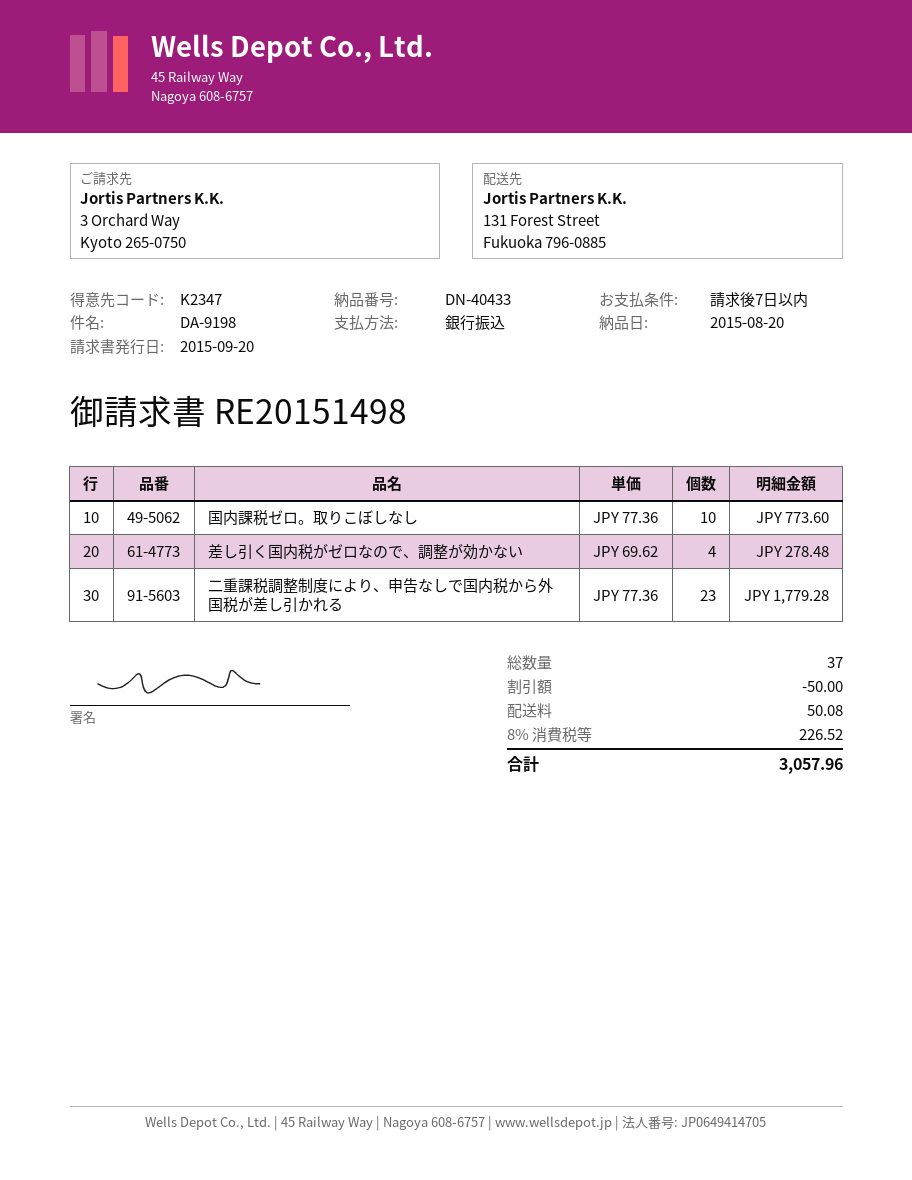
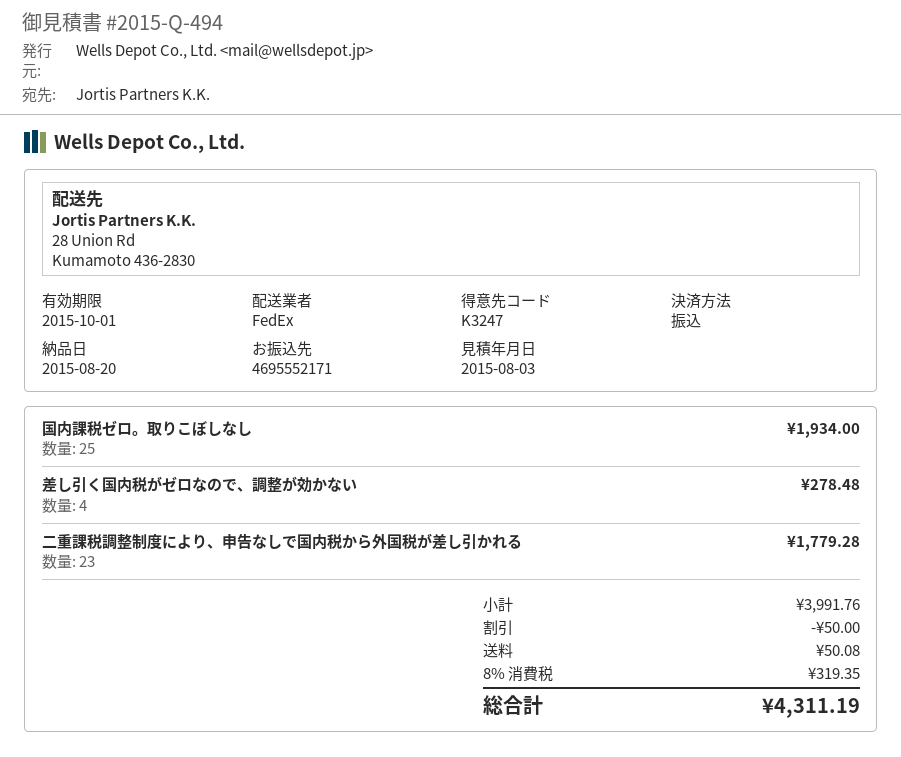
customer number: K2347 -> K3247
ship to: 131 Forest Street, Fukuoka 796-0885 -> 28 Union Rd, Kumamoto 436-2830
国内課税ゼロ。取りこぼしなし: 10 for 773.60 -> 25 for 1934.00
tax: 8% = 226.52 -> 8% = 319.35
total: 3057.96 -> 4311.19

